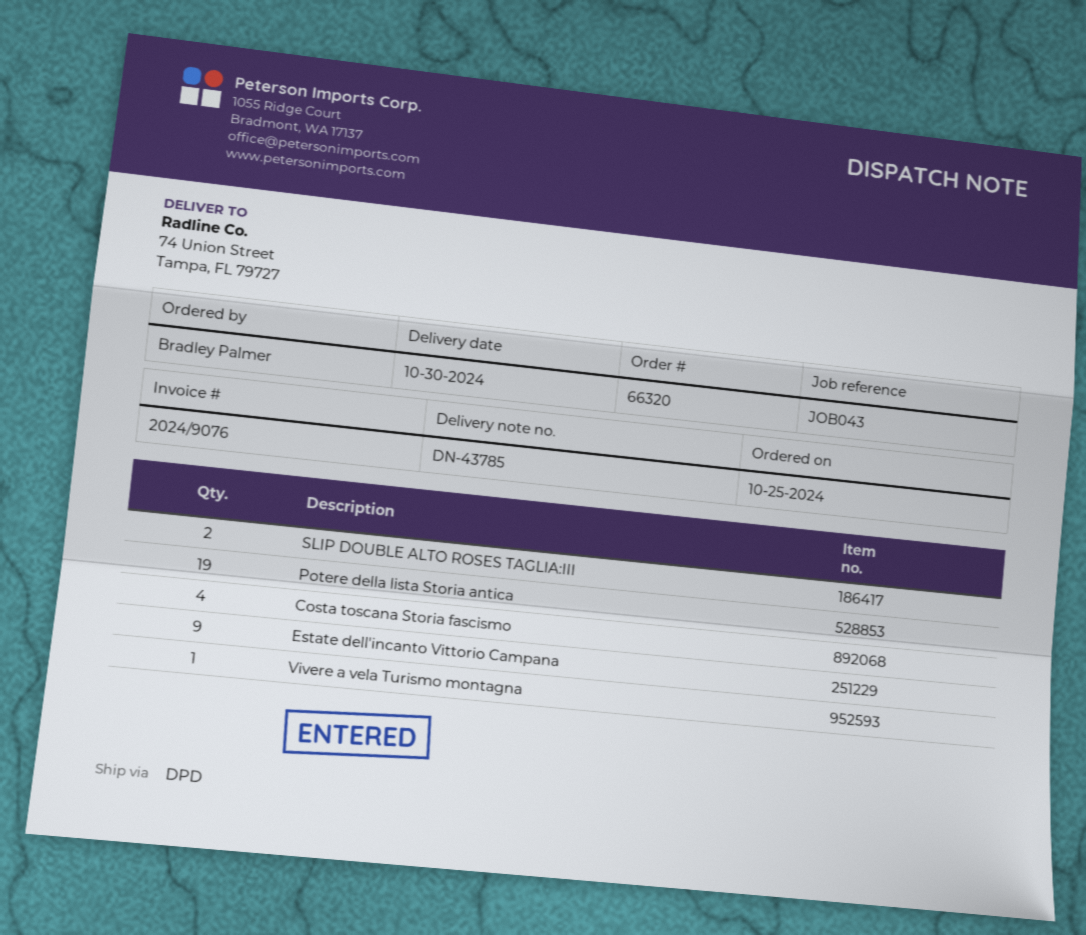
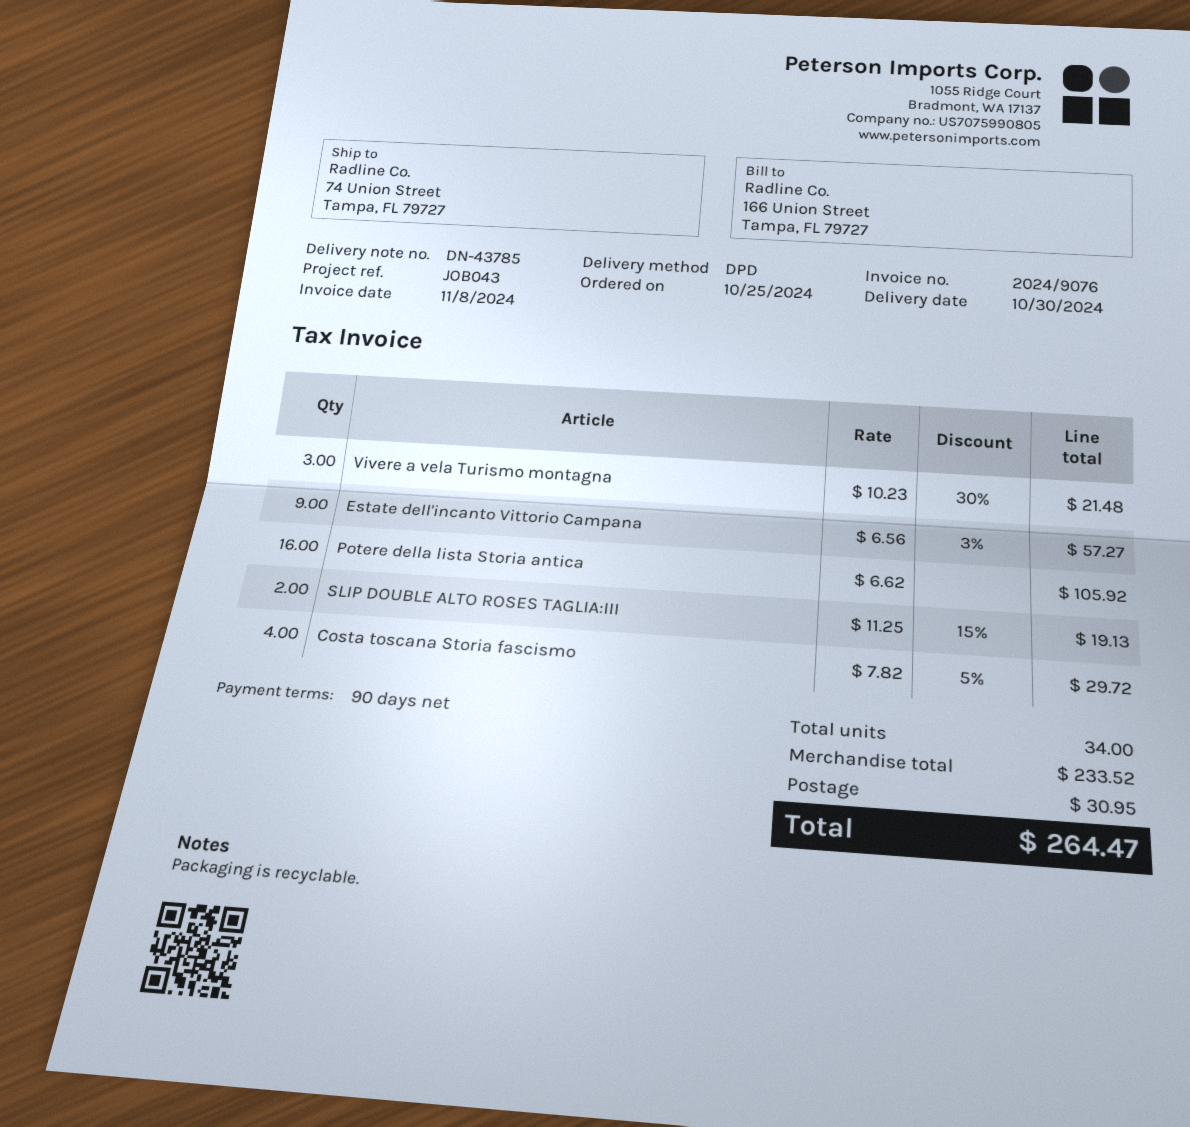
Potere della lista Storia antica: 19 -> 16
Vivere a vela Turismo montagna: 1 -> 3

